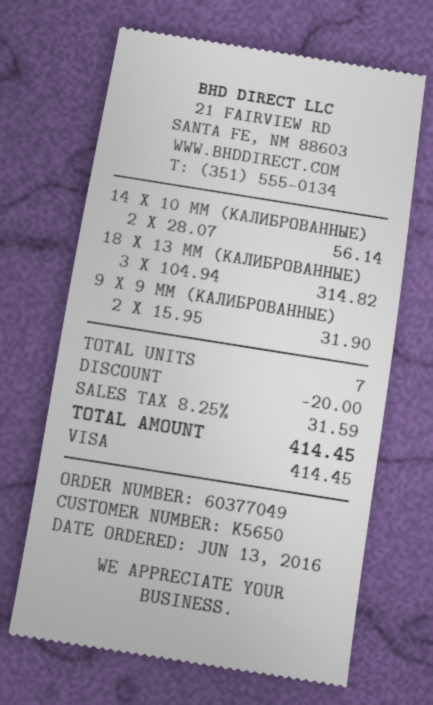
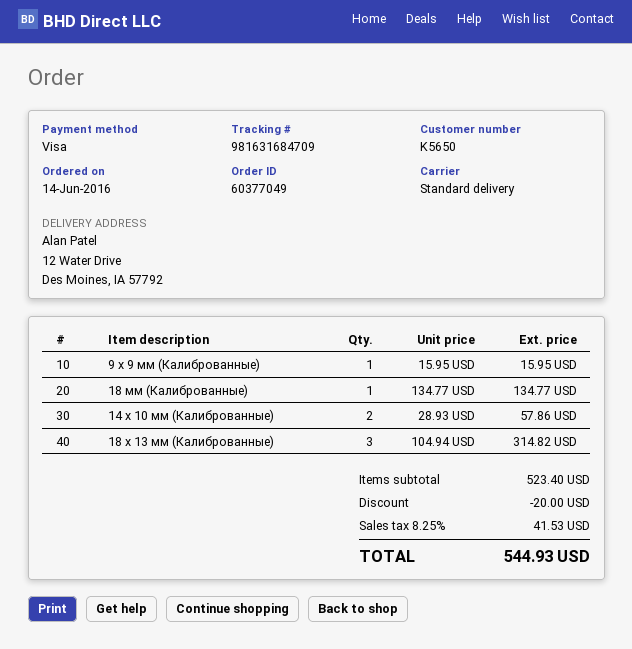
order date: 2016-06-13 -> 2016-06-14
14 X 10 ММ (КАЛИБРОВАННЫЕ): 2 x 28.07 = 56.14 -> 2 x 28.93 = 57.86
9 X 9 ММ (КАЛИБРОВАННЫЕ): 2 x 15.95 = 31.90 -> 1 x 15.95 = 15.95
18 мм (Калиброванные): none -> 1 x 134.77 = 134.77
tax: 8.25% = 31.59 -> 8.25% = 41.53
total: 414.45 -> 544.93

